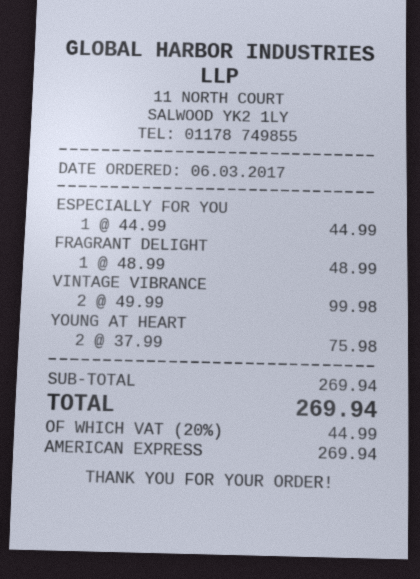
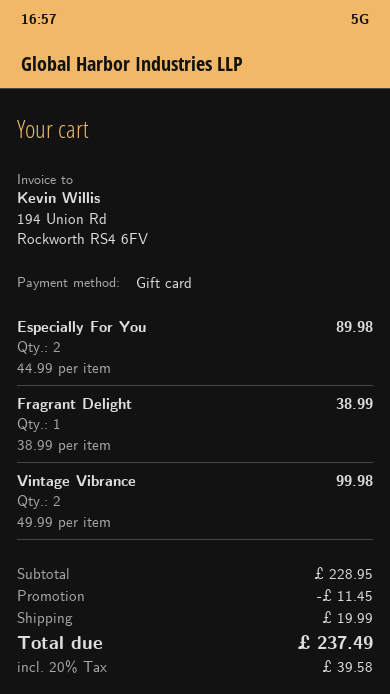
payment method: American Express -> gift card
ESPECIALLY FOR YOU: 1 x 44.99 = 44.99 -> 2 x 44.99 = 89.98
FRAGRANT DELIGHT: 1 x 48.99 = 48.99 -> 1 x 38.99 = 38.99
YOUNG AT HEART: 2 x 37.99 = 75.98 -> none
subtotal: 269.94 -> 228.95
discount: none -> 11.45
shipping: none -> 19.99
tax: 20% = 44.99 -> 20% = 39.58
total: 269.94 -> 237.49

